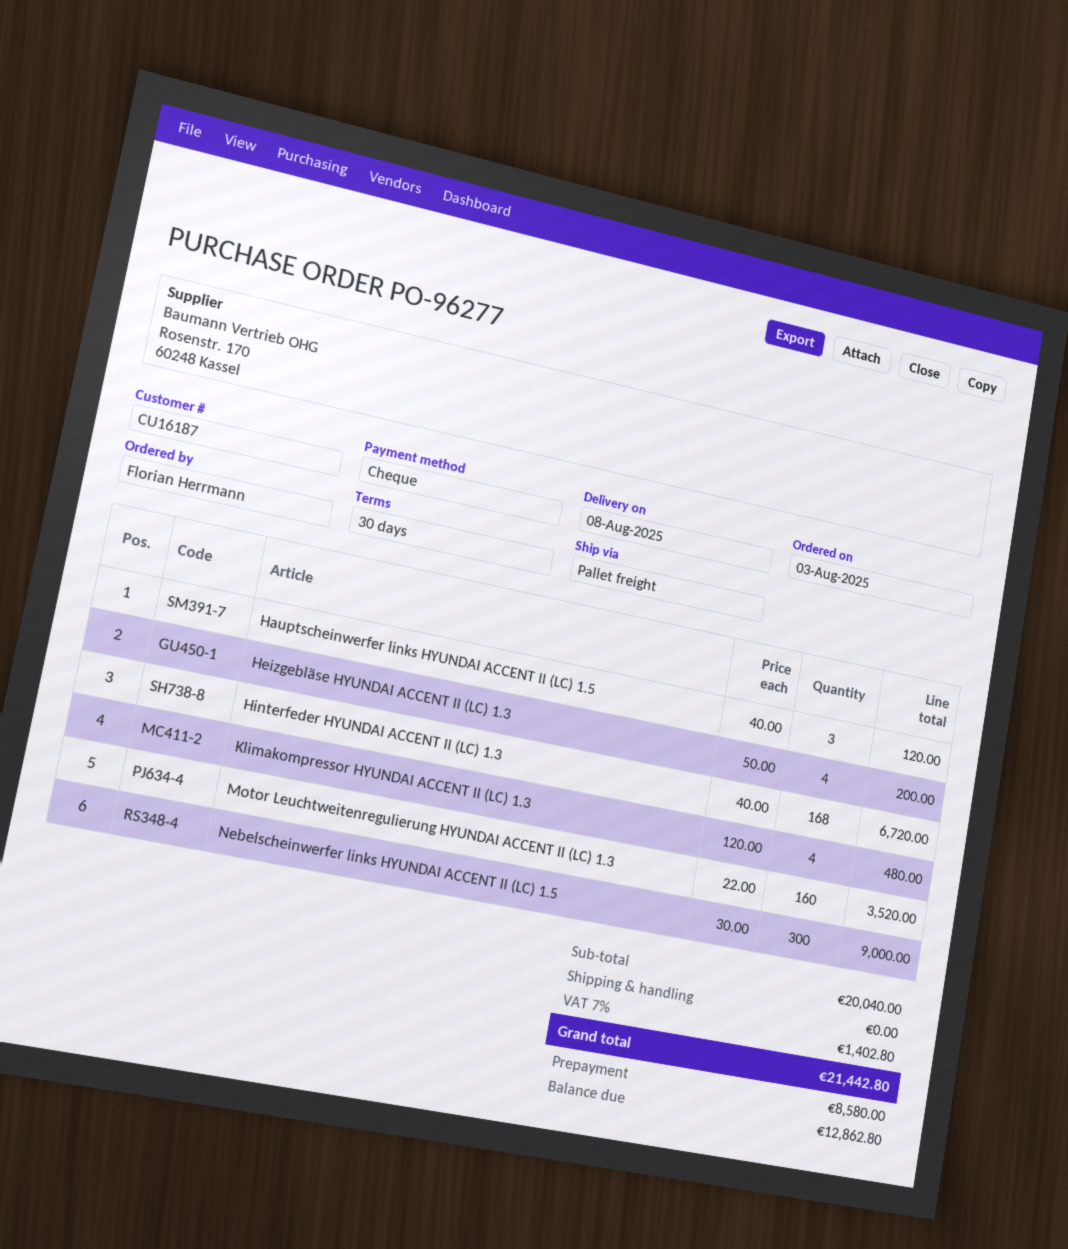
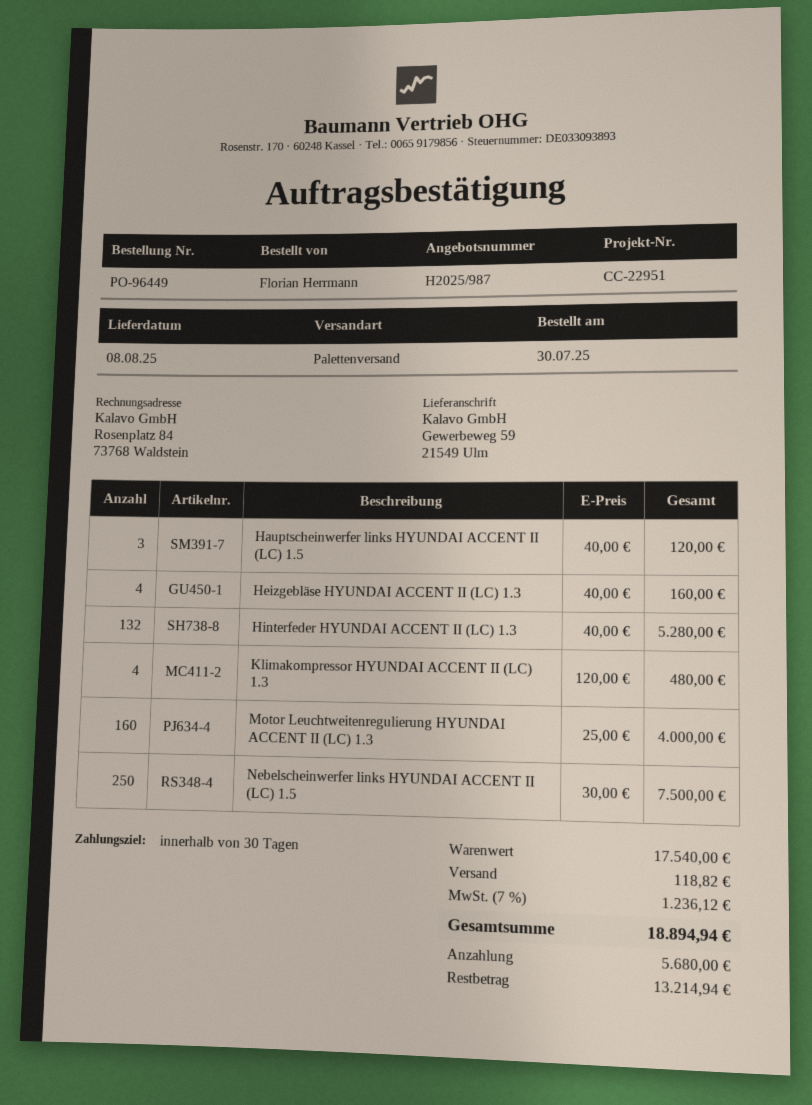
order number: PO-96277 -> PO-96449
order date: 2025-08-03 -> 2025-07-30
Heizgebläse HYUNDAI ACCENT II (LC) 1.3: 4 x 50.00 = 200.00 -> 4 x 40.00 = 160.00
Hinterfeder HYUNDAI ACCENT II (LC) 1.3: 168 x 40.00 = 6720.00 -> 132 x 40.00 = 5280.00
Motor Leuchtweitenregulierung HYUNDAI ACCENT II (LC) 1.3: 160 x 22.00 = 3520.00 -> 160 x 25.00 = 4000.00
Nebelscheinwerfer links HYUNDAI ACCENT II (LC) 1.5: 300 x 30.00 = 9000.00 -> 250 x 30.00 = 7500.00
subtotal: 20040.00 -> 17540.00
shipping: 0.00 -> 118.82
tax: 7% = 1402.80 -> 7% = 1236.12
total: 21442.80 -> 18894.94
deposit: 8580.00 -> 5680.00
balance: 12862.80 -> 13214.94

